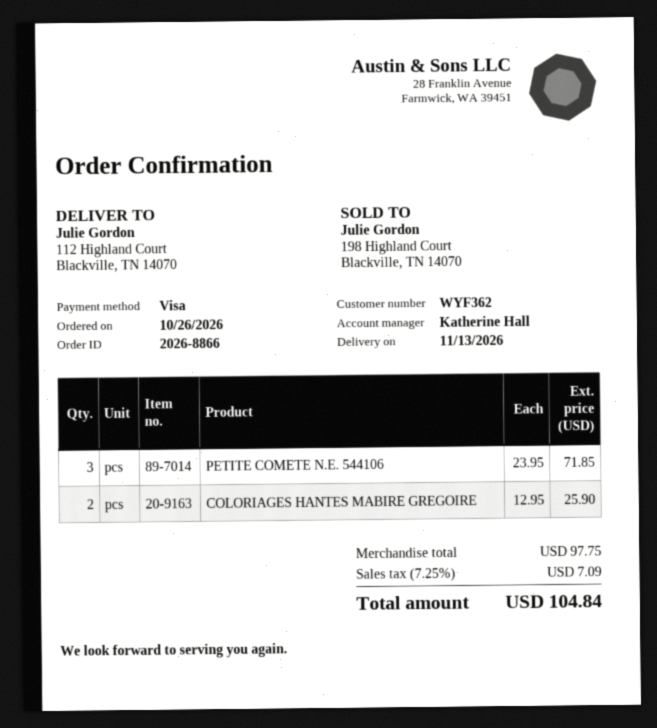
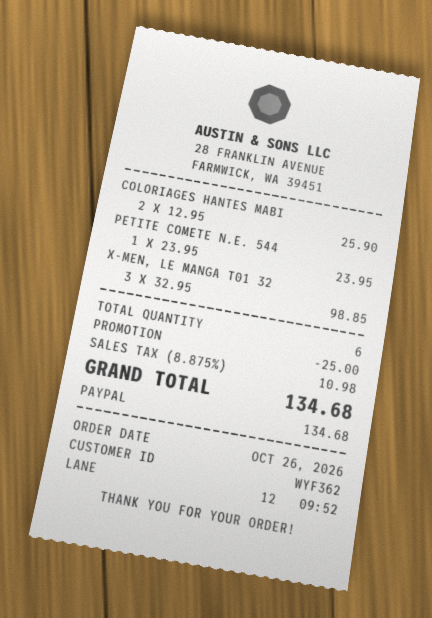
payment method: Visa -> PayPal
PETITE COMETE N.E. 544106: 3 x 23.95 = 71.85 -> 1 x 23.95 = 23.95
X-MEN, LE MANGA T01 32: none -> 3 x 32.95 = 98.85
discount: none -> 25.00
tax: 7.25% = 7.09 -> 8.875% = 10.98
total: 104.84 -> 134.68

